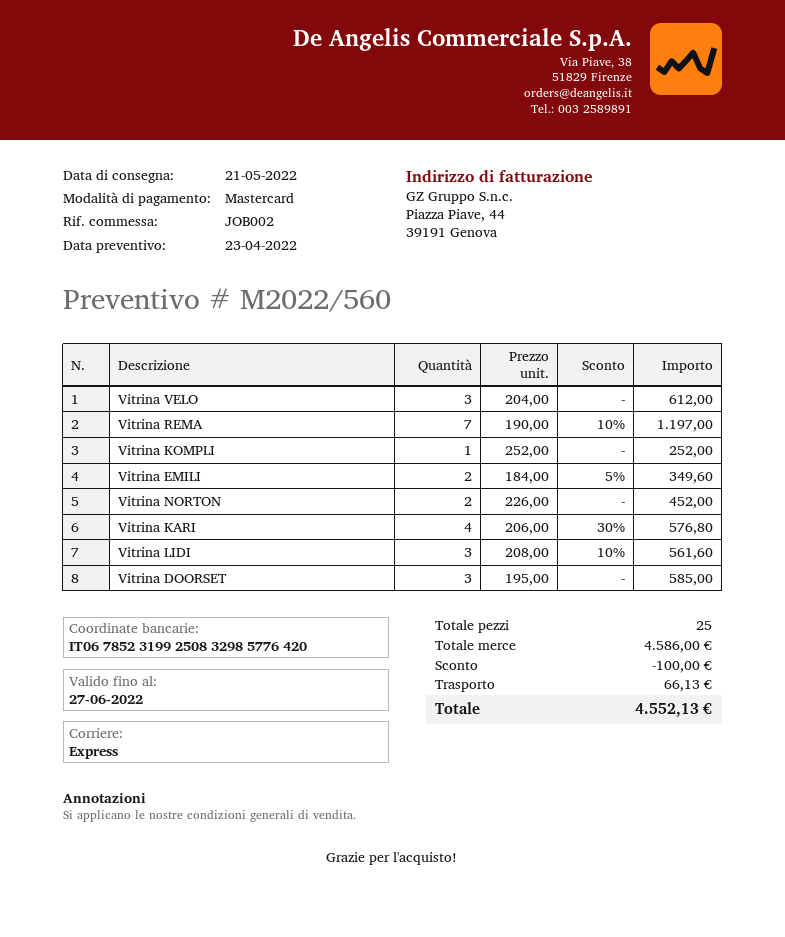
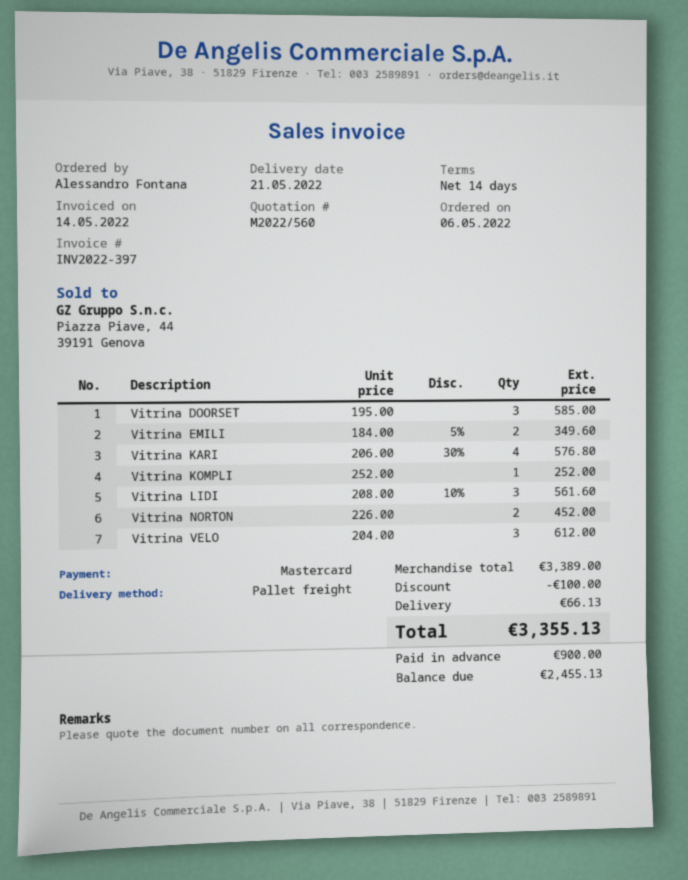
shipping method: express -> pallet freight
Vitrina REMA: 7 x 190.00 - 10% = 1197.00 -> none
subtotal: 4586.00 -> 3389.00
total: 4552.13 -> 3355.13

